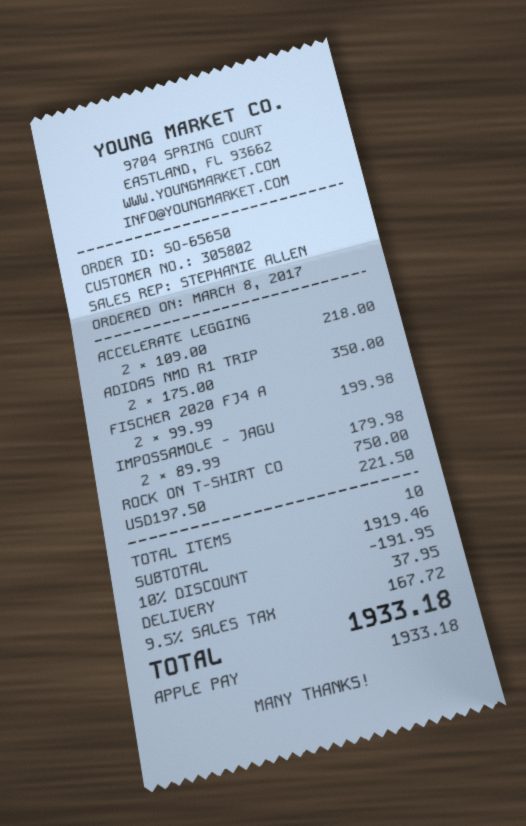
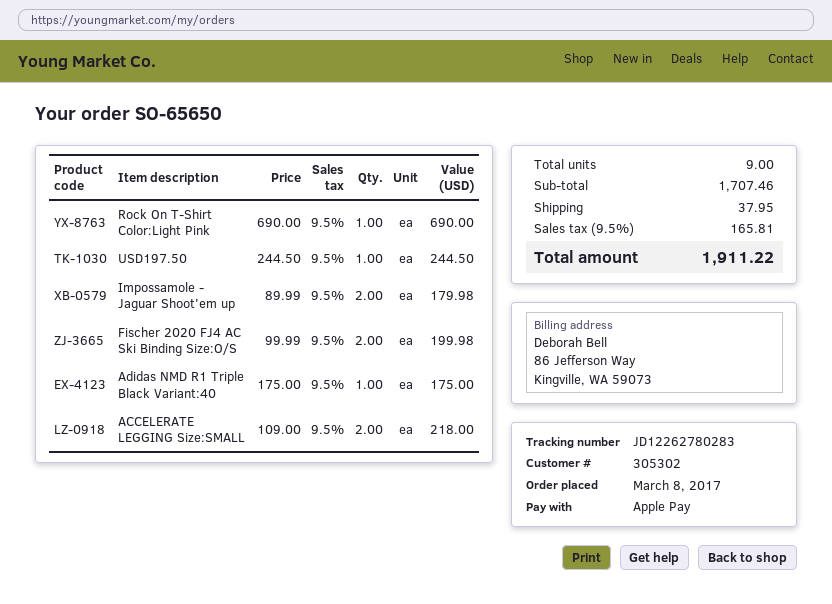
customer number: 305802 -> 305302
ADIDAS NMD R1 TRIP: 2 x 175.00 = 350.00 -> 1 x 175.00 = 175.00
ROCK ON T-SHIRT CO: 1 x 750.00 = 750.00 -> 1 x 690.00 = 690.00
USD197.50: 1 x 221.50 = 221.50 -> 1 x 244.50 = 244.50
total quantity: 10 -> 9
subtotal: 1919.46 -> 1707.46
discount: 10% = 191.95 -> none
tax: 9.5% = 167.72 -> 9.5% = 165.81
total: 1933.18 -> 1911.22

